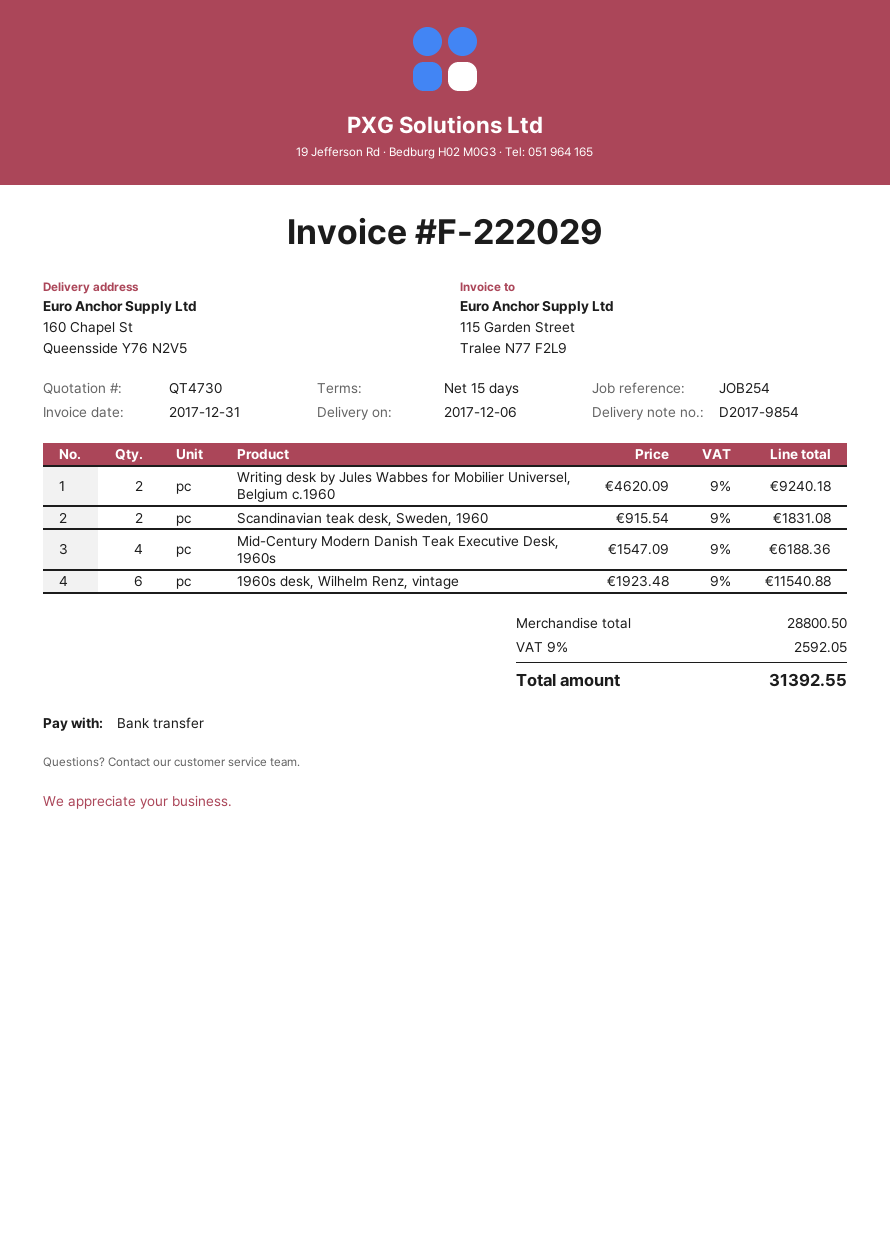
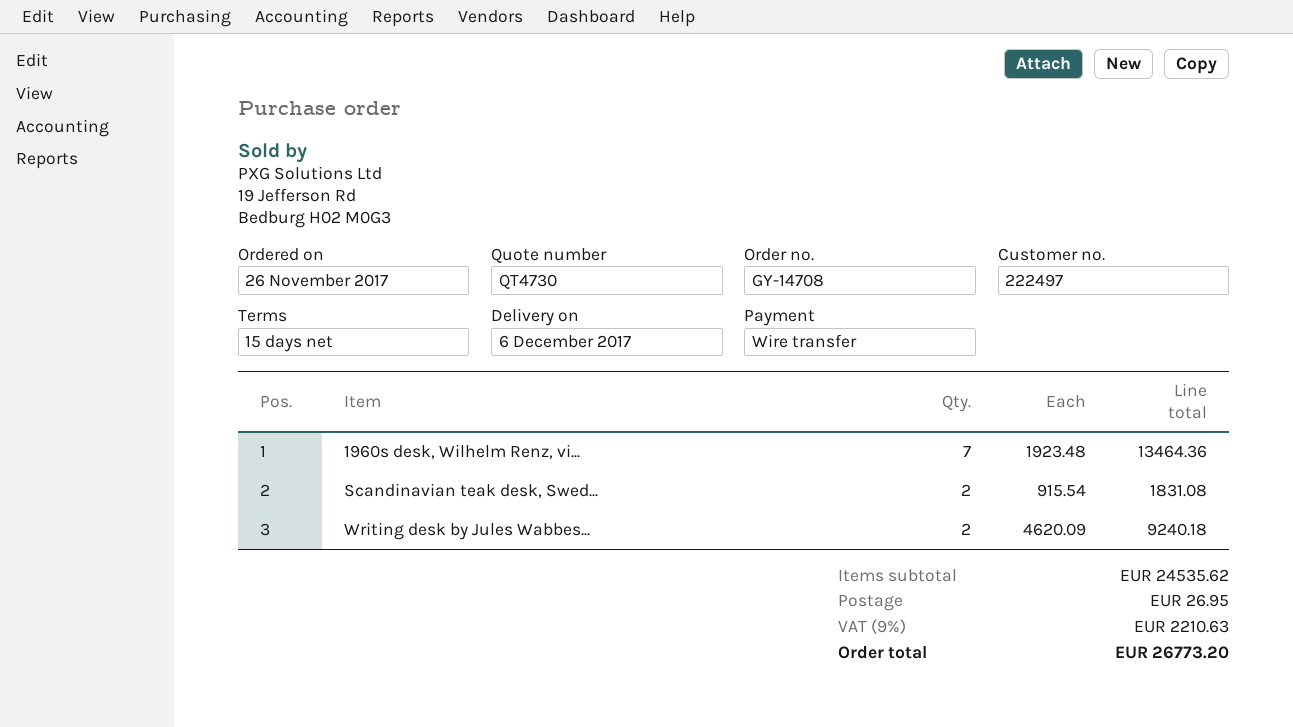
Mid-Century Modern Danish Teak Executive Desk, 1960s: 4 x 1547.09 = 6188.36 -> none
1960s desk, Wilhelm Renz, vintage: 6 x 1923.48 = 11540.88 -> 7 x 1923.48 = 13464.36
subtotal: 28800.50 -> 24535.62
shipping: none -> 26.95
tax: 9% = 2592.05 -> 9% = 2210.63
total: 31392.55 -> 26773.20

